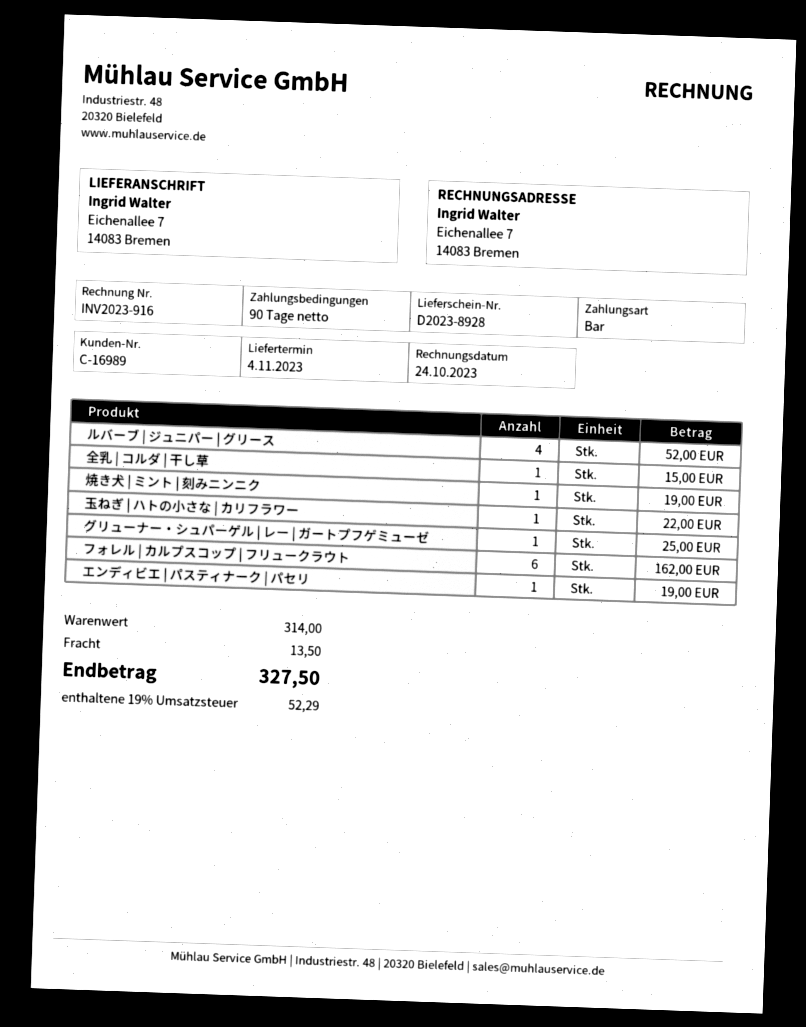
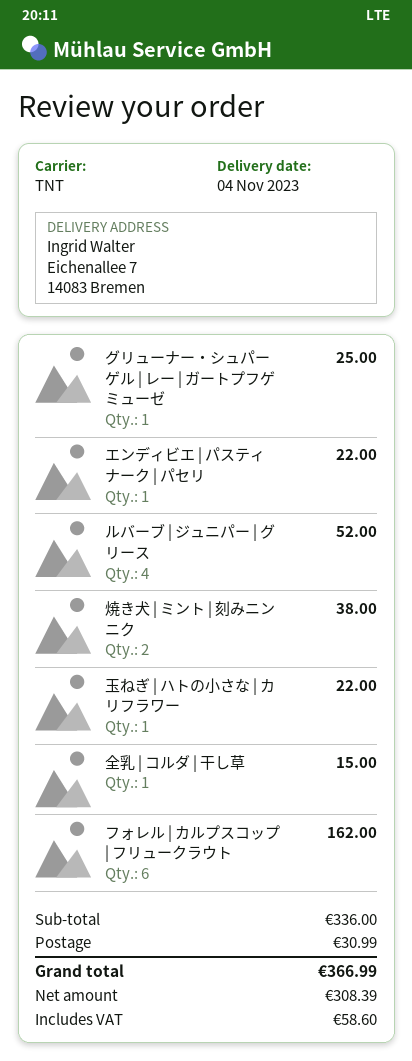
焼き犬 | ミント | 刻みニンニク: 1 for 19.00 -> 2 for 38.00
エンディビエ | パスティナーク | パセリ: 1 for 19.00 -> 1 for 22.00
subtotal: 314.00 -> 336.00
shipping: 13.50 -> 30.99
tax: 52.29 -> 58.60
total: 327.50 -> 366.99

